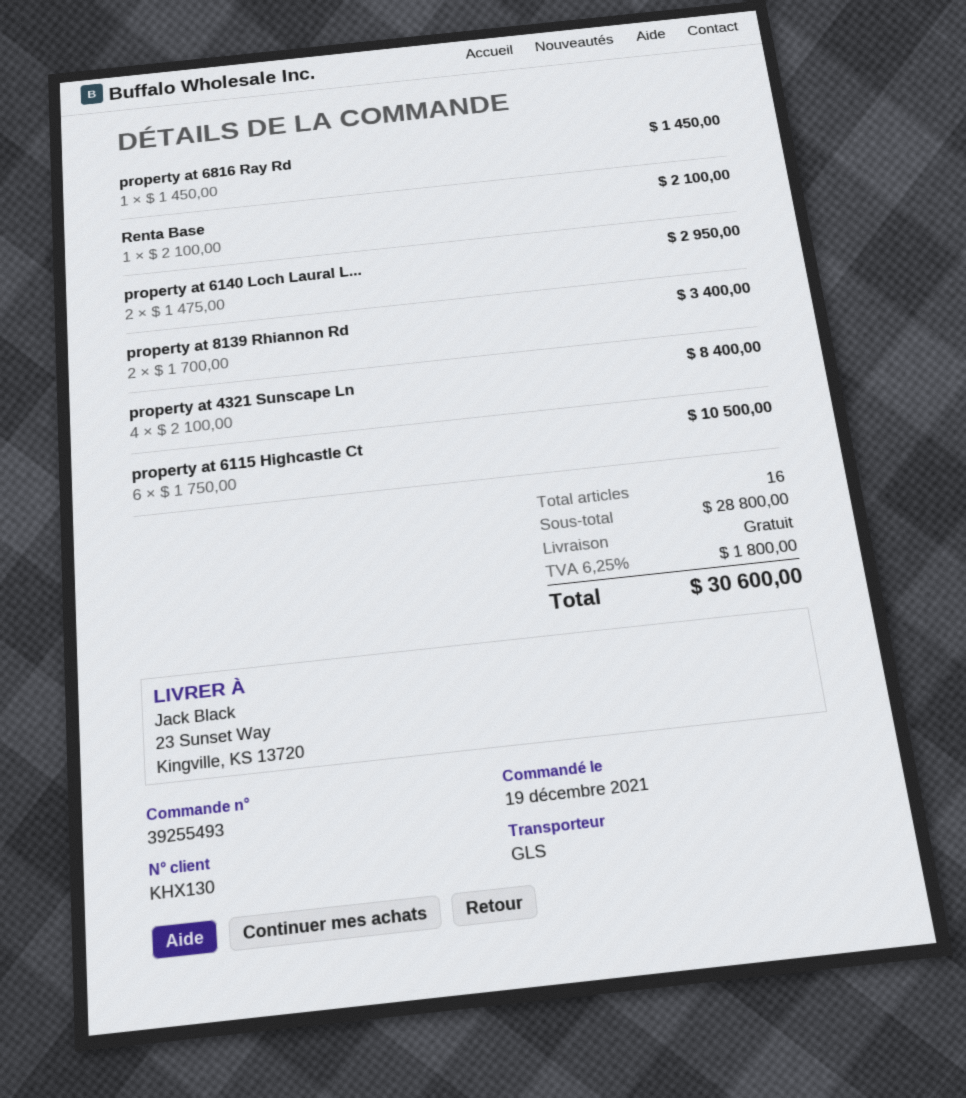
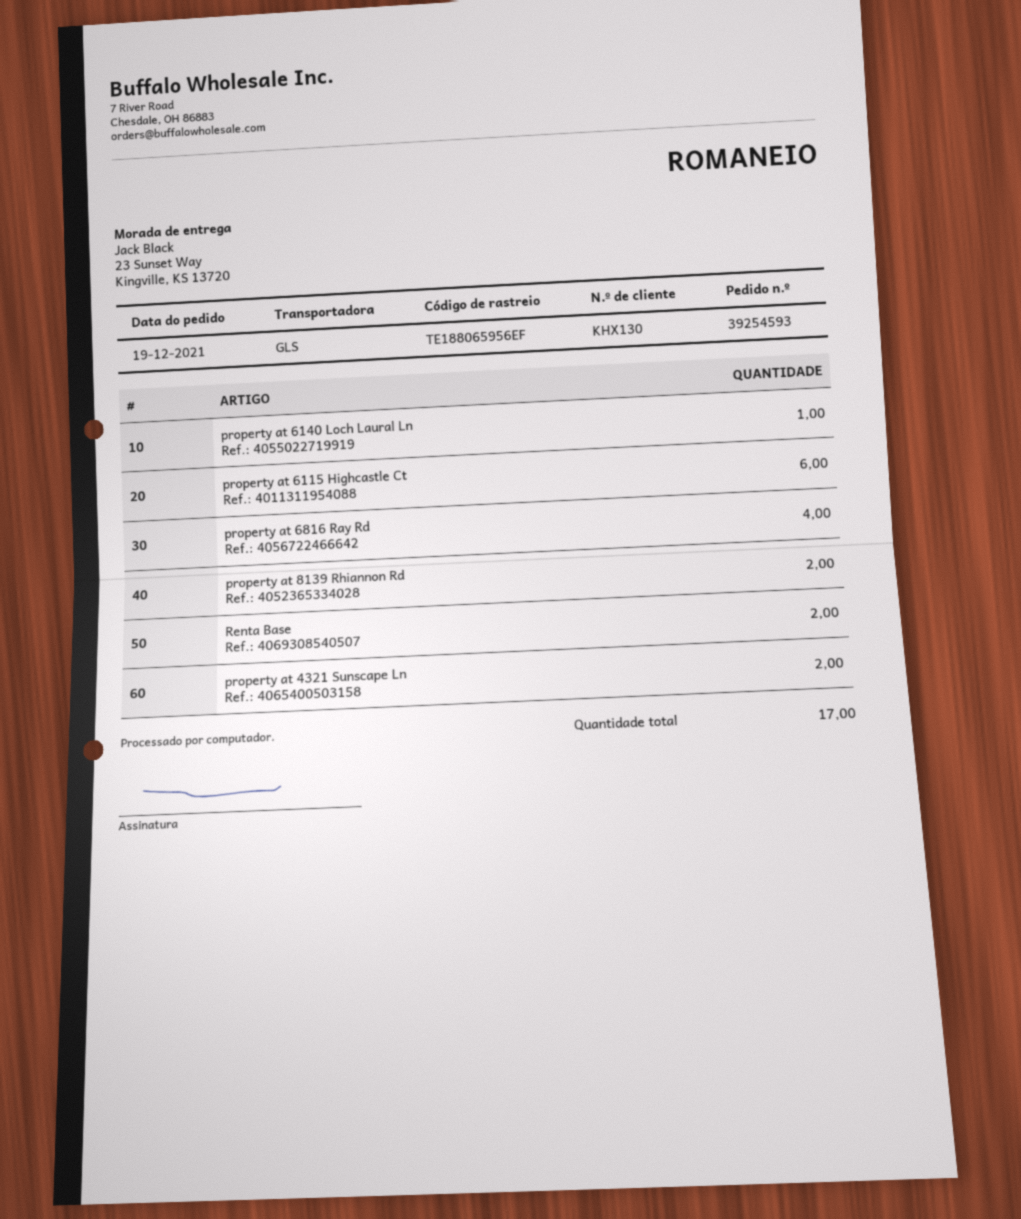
order number: 39255493 -> 39254593
property at 6816 Ray Rd: 1 -> 4
Renta Base: 1 -> 2
property at 6140 Loch Laural L...: 2 -> 1
property at 4321 Sunscape Ln: 4 -> 2
total quantity: 16 -> 17

